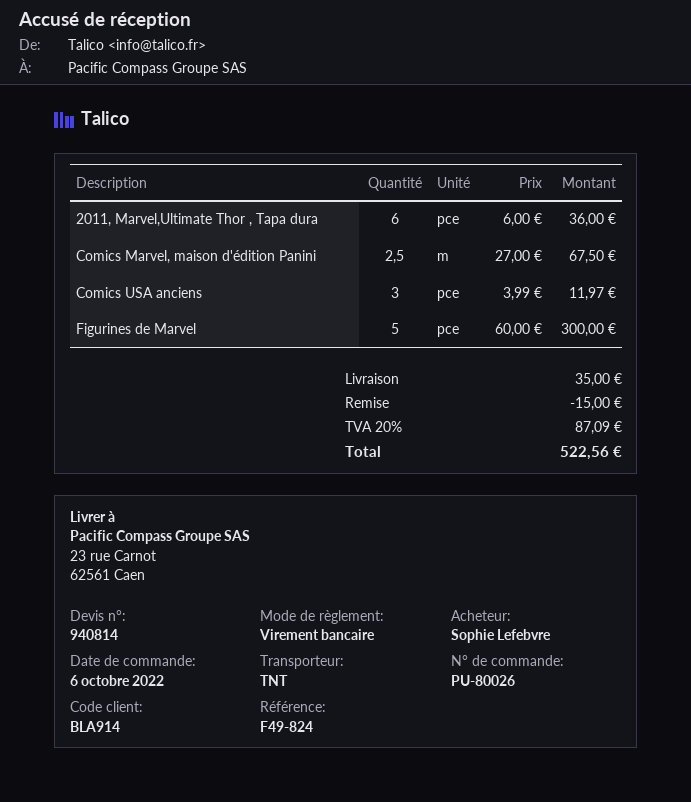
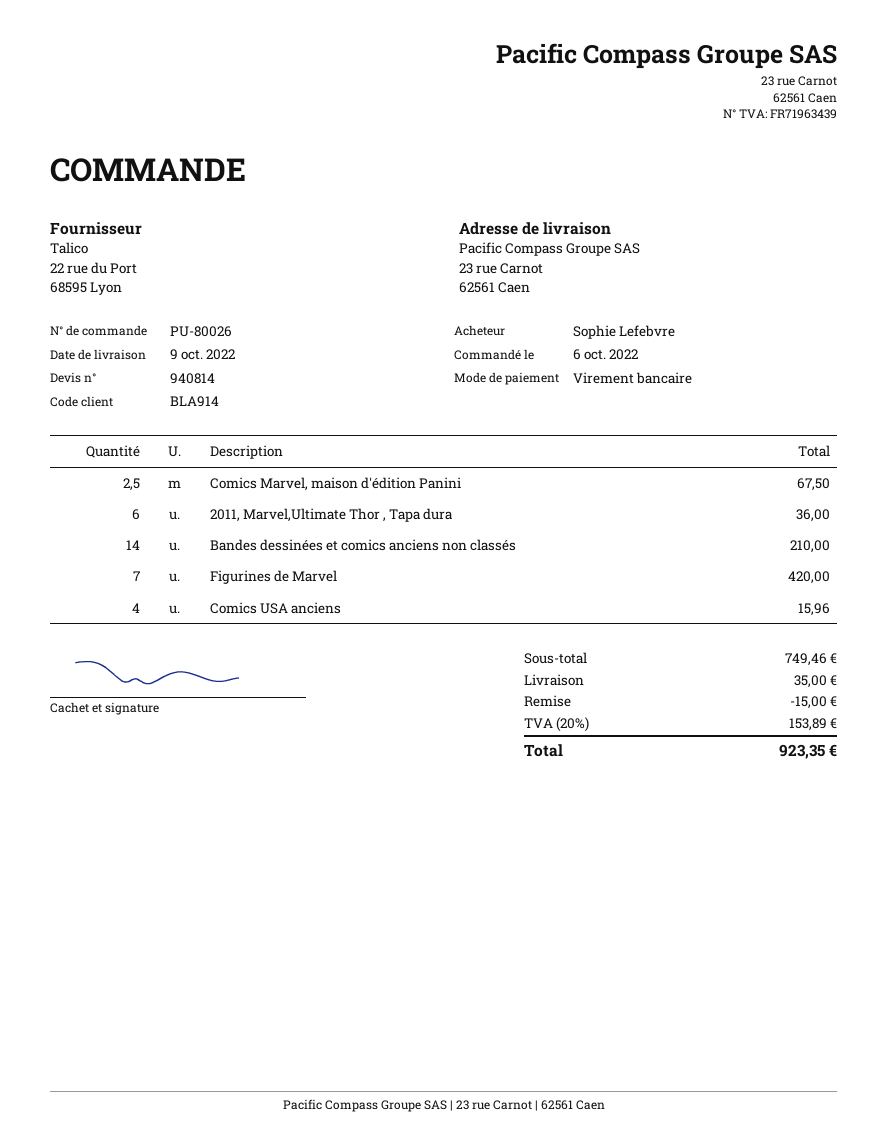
Comics USA anciens: 3 for 11.97 -> 4 for 15.96
Figurines de Marvel: 5 for 300.00 -> 7 for 420.00
Bandes dessinées et comics anciens non classés: none -> 14 for 210.00
tax: 20% = 87.09 -> 20% = 153.89
total: 522.56 -> 923.35

